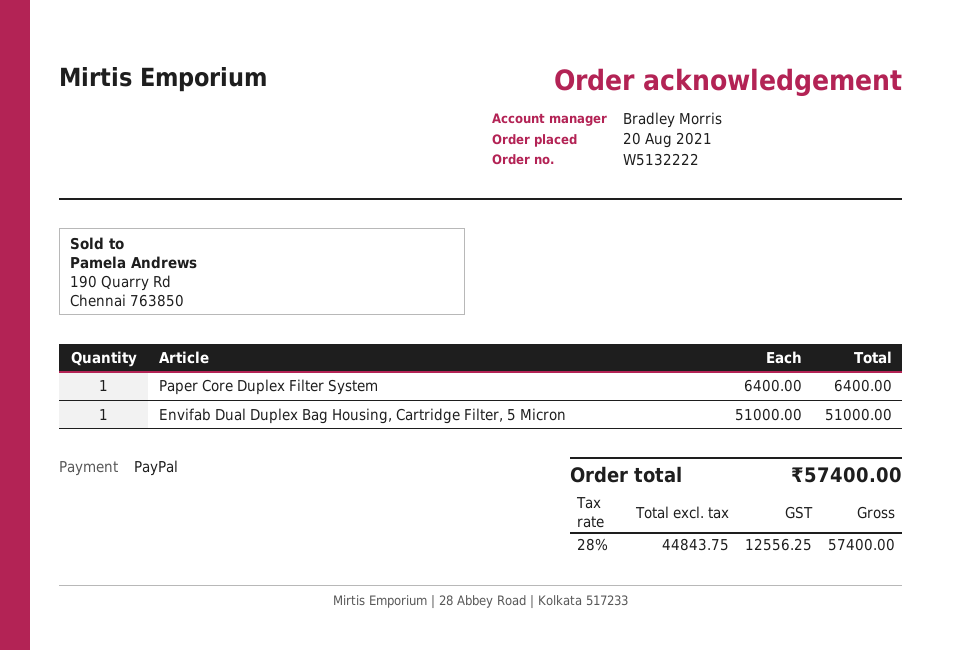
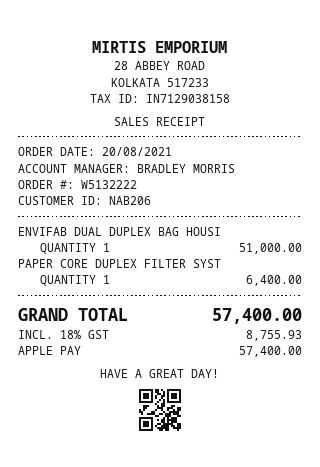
payment method: PayPal -> Apple Pay
tax: 28% = 12556.25 -> 18% = 8755.93

